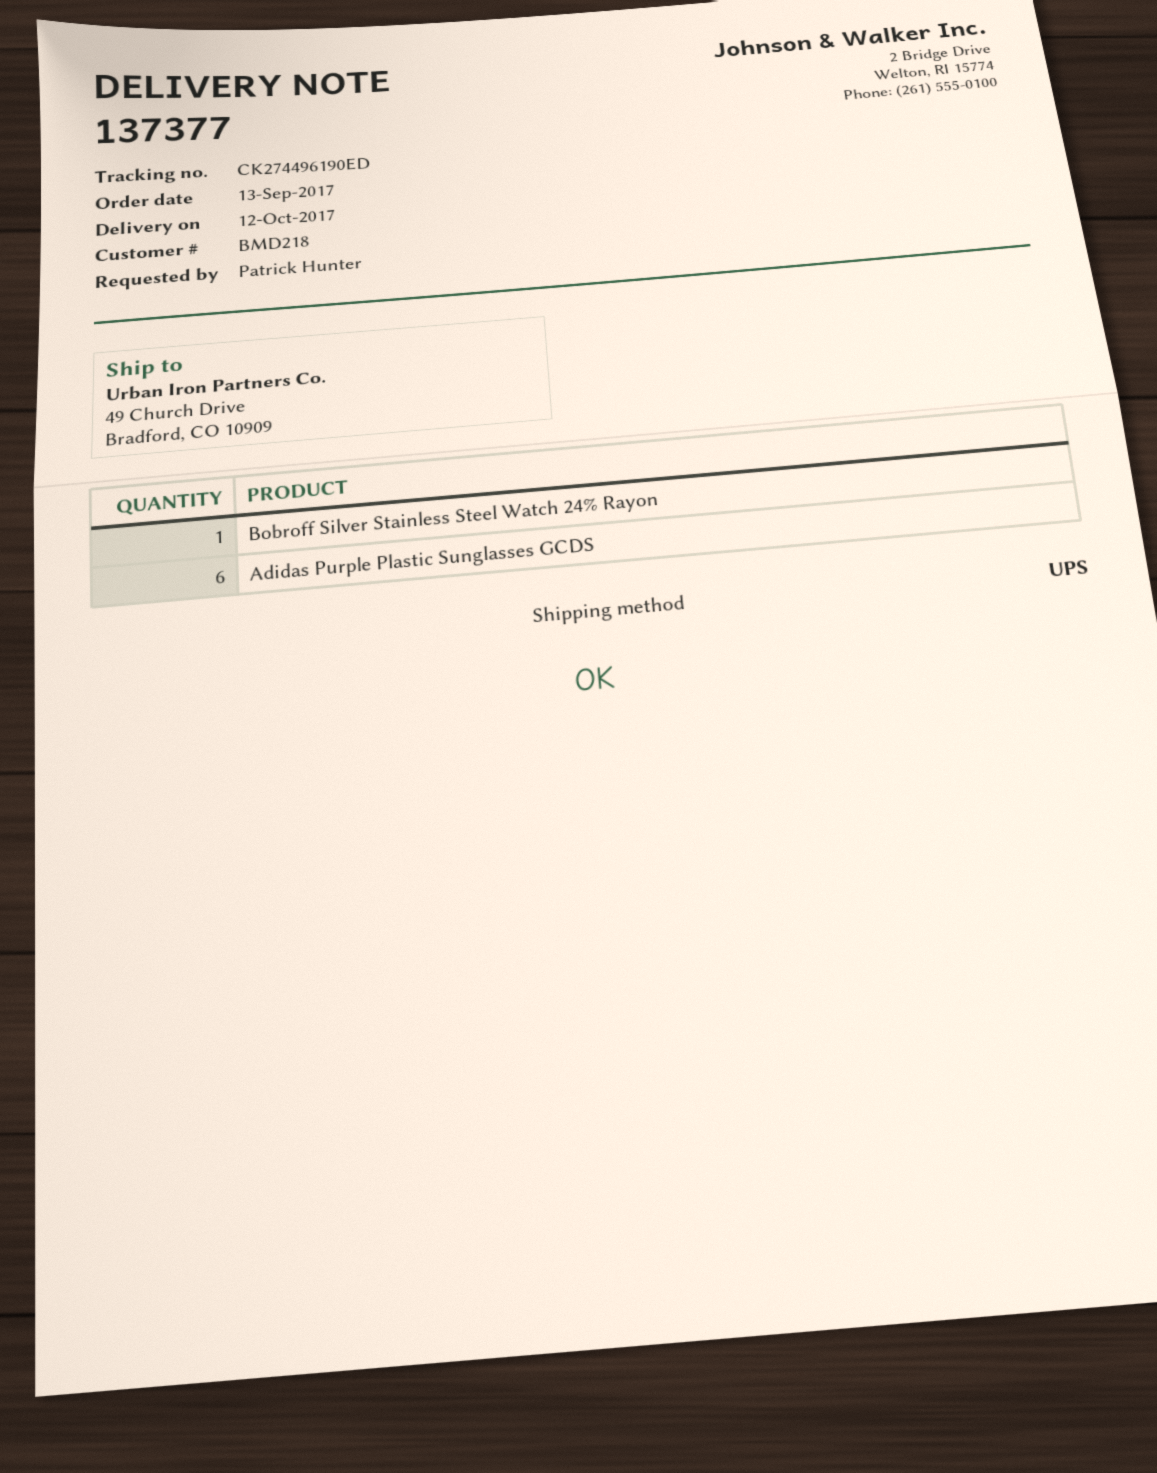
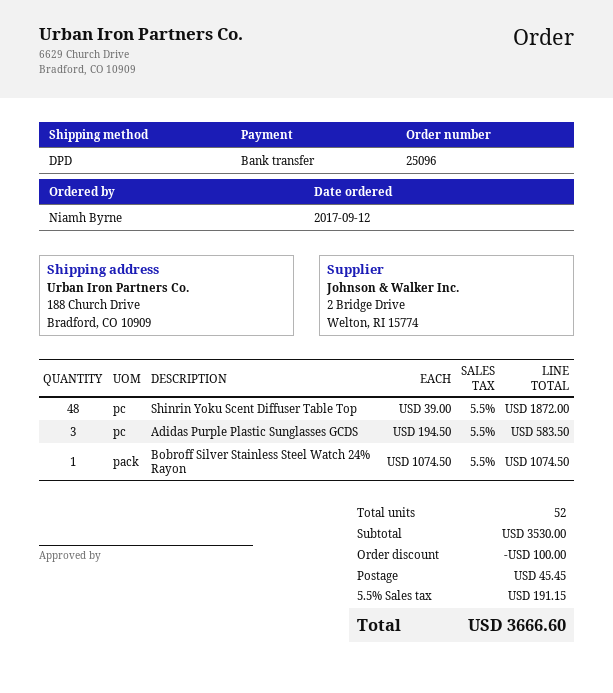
order date: 2017-09-13 -> 2017-09-12
ordered by: Patrick Hunter -> Niamh Byrne
shipping method: UPS -> DPD
ship to: 49 Church Drive, Bradford, CO 10909 -> 188 Church Drive, Bradford, CO 10909
Adidas Purple Plastic Sunglasses GCDS: 6 -> 3
Shinrin Yoku Scent Diffuser Table Top: none -> 48

